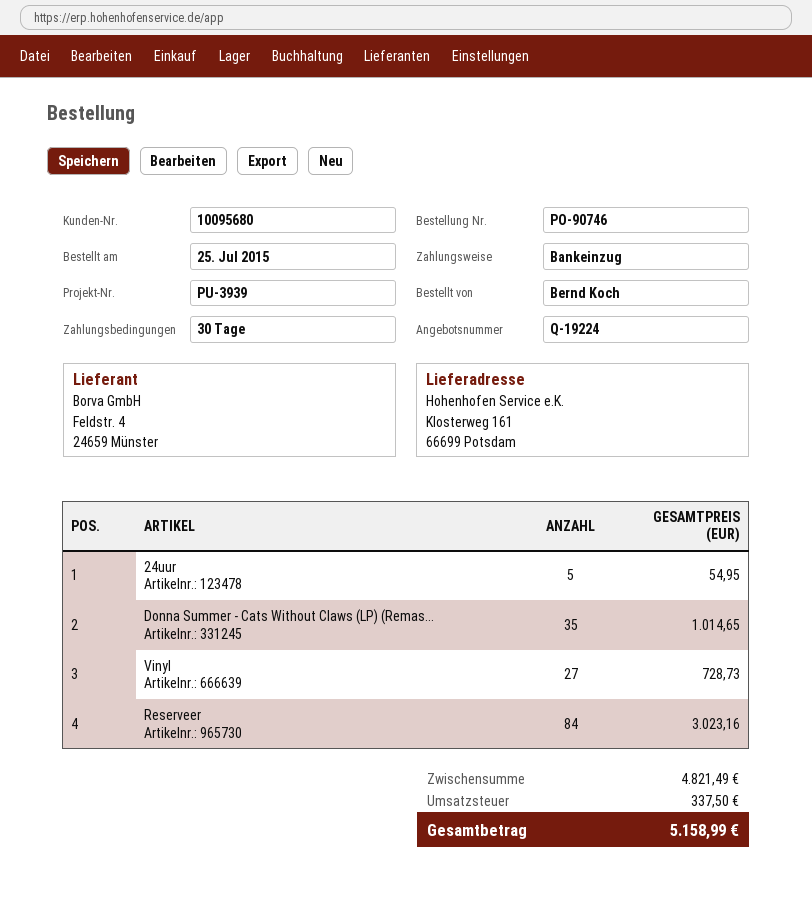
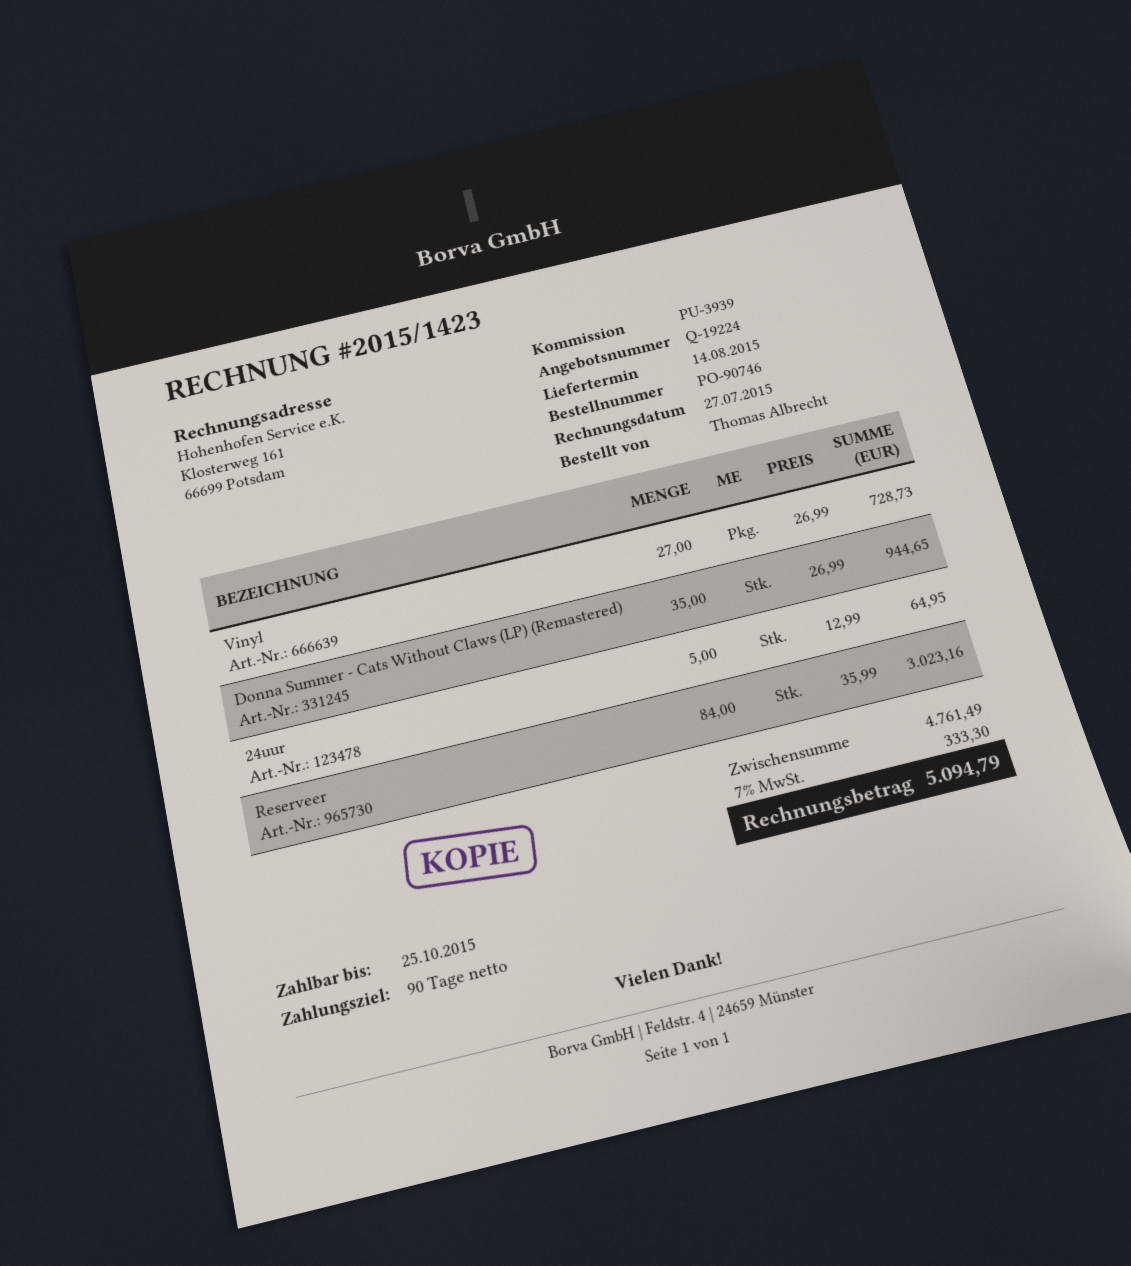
payment terms: 30 days -> 90 days
ordered by: Bernd Koch -> Thomas Albrecht
24uur: 5 for 54.95 -> 5 for 64.95
Donna Summer - Cats Without Claws (LP) (Remas...: 35 for 1014.65 -> 35 for 944.65
subtotal: 4821.49 -> 4761.49
tax: 337.50 -> 333.30
total: 5158.99 -> 5094.79

